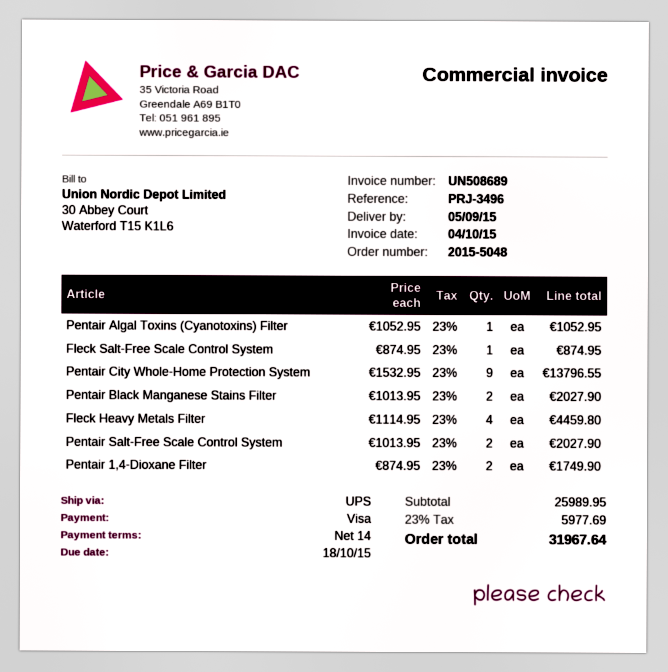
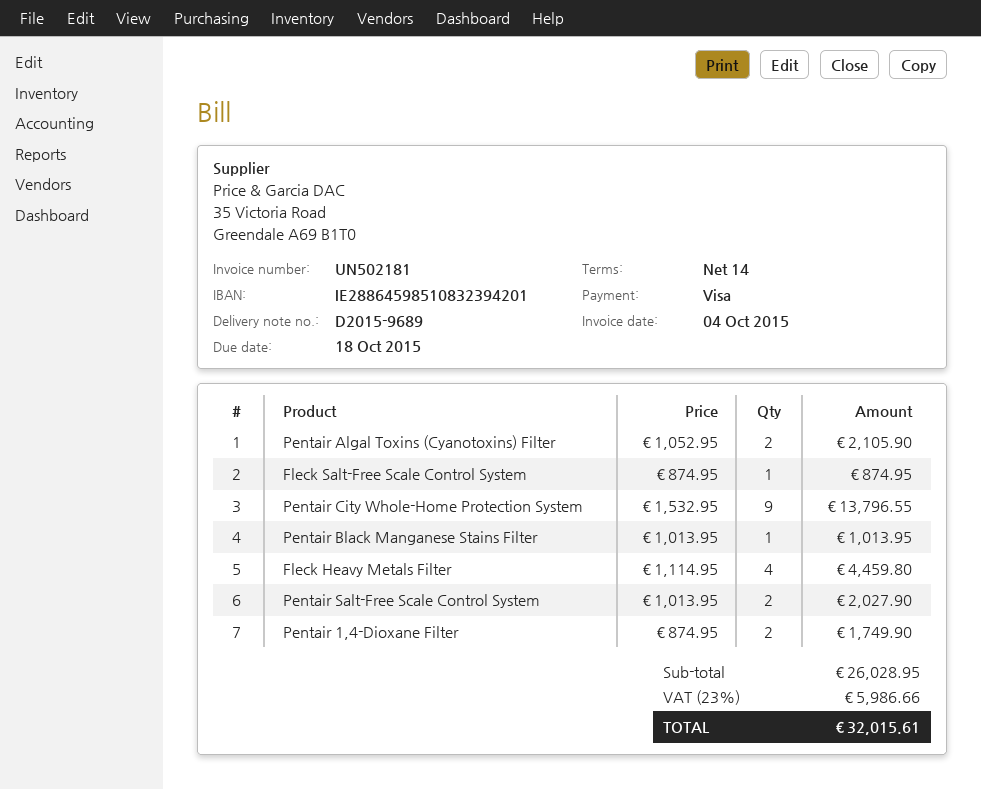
invoice number: UN508689 -> UN502181
Pentair Algal Toxins (Cyanotoxins) Filter: 1 x 1052.95 = 1052.95 -> 2 x 1052.95 = 2105.90
Pentair Black Manganese Stains Filter: 2 x 1013.95 = 2027.90 -> 1 x 1013.95 = 1013.95
subtotal: 25989.95 -> 26028.95
tax: 23% = 5977.69 -> 23% = 5986.66
total: 31967.64 -> 32015.61

